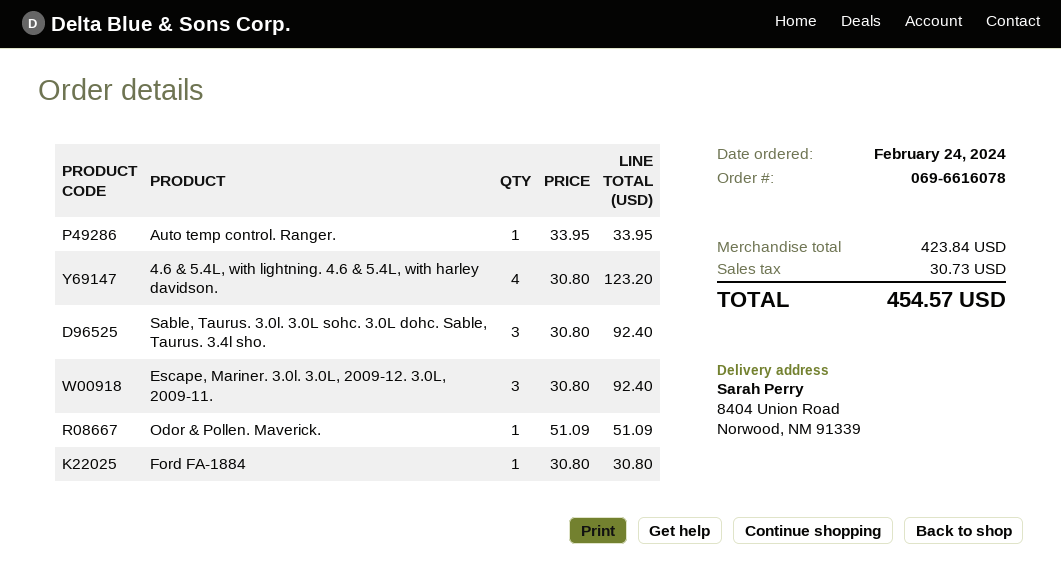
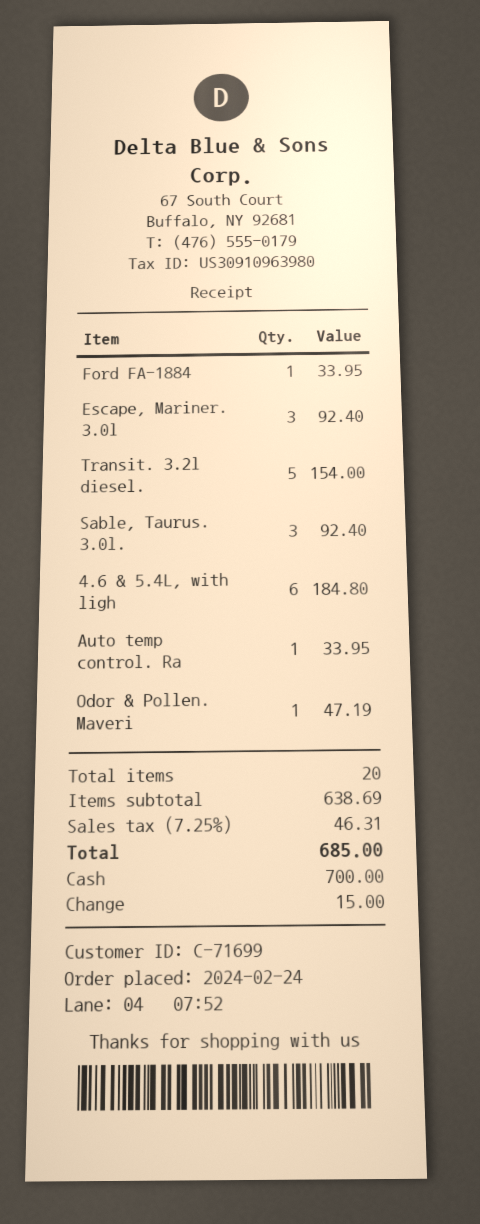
4.6 & 5.4L, with lightning. 4.6 & 5.4L, with harley davidson.: 4 for 123.20 -> 6 for 184.80
Odor & Pollen. Maverick.: 1 for 51.09 -> 1 for 47.19
Ford FA-1884: 1 for 30.80 -> 1 for 33.95
Transit. 3.2l diesel.: none -> 5 for 154.00
subtotal: 423.84 -> 638.69
tax: 30.73 -> 46.31
total: 454.57 -> 685.00

